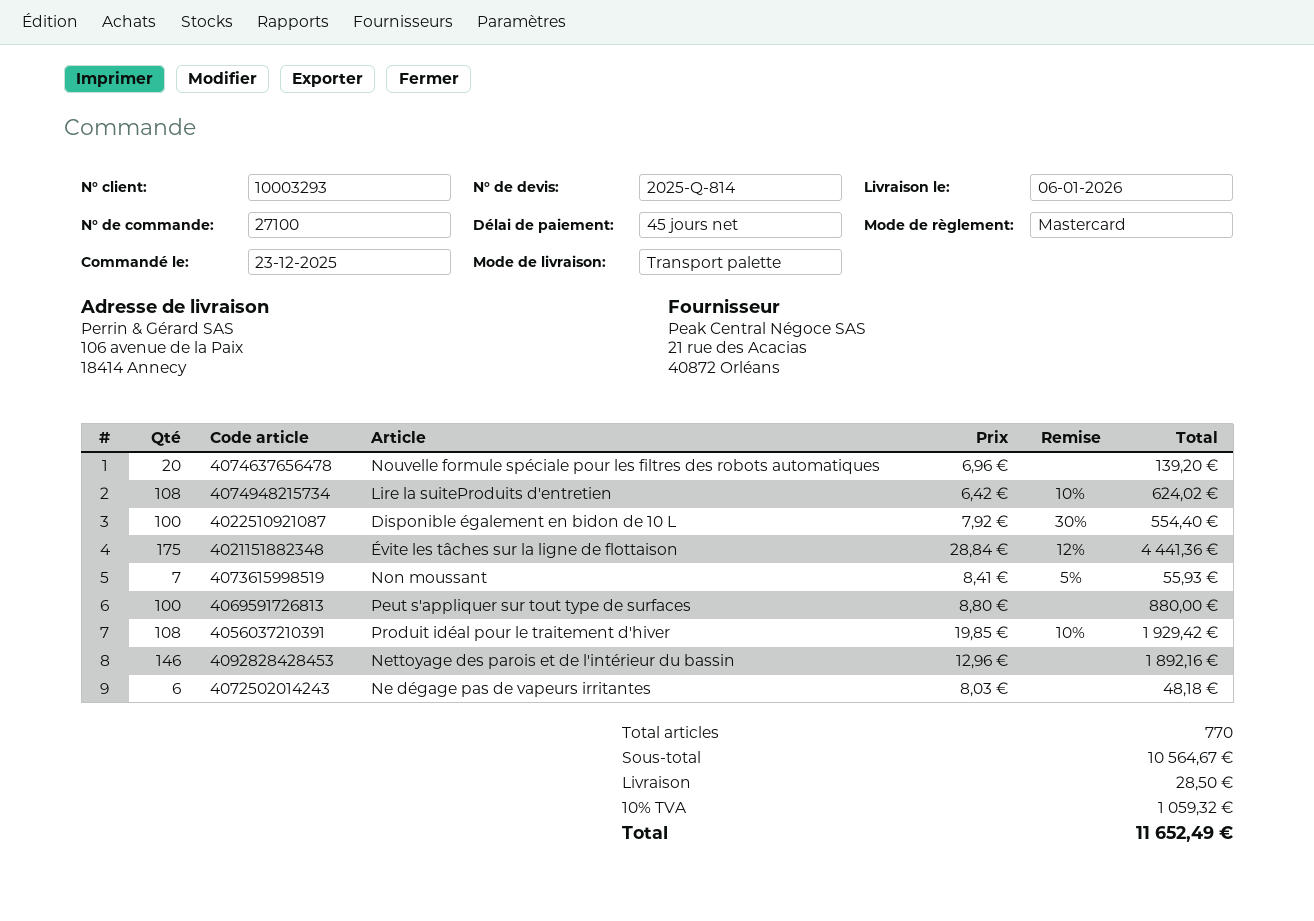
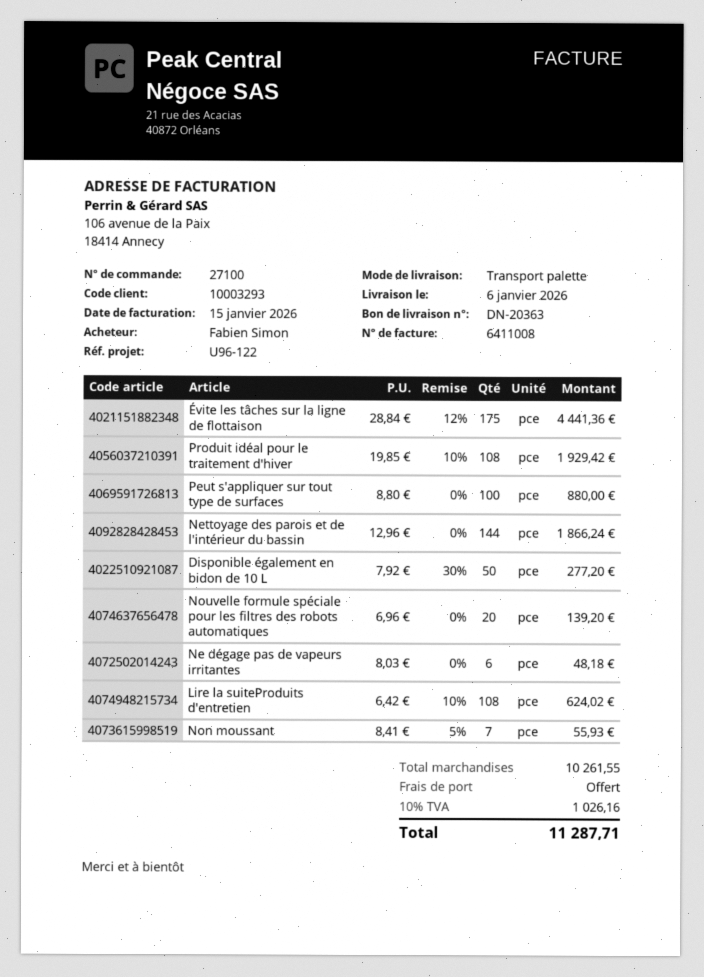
Disponible également en bidon de 10 L: 100 x 7.92 - 30% = 554.40 -> 50 x 7.92 - 30% = 277.20
Nettoyage des parois et de l'intérieur du bassin: 146 x 12.96 = 1892.16 -> 144 x 12.96 = 1866.24
subtotal: 10564.67 -> 10261.55
shipping: 28.50 -> 0.00
tax: 10% = 1059.32 -> 10% = 1026.16
total: 11652.49 -> 11287.71

